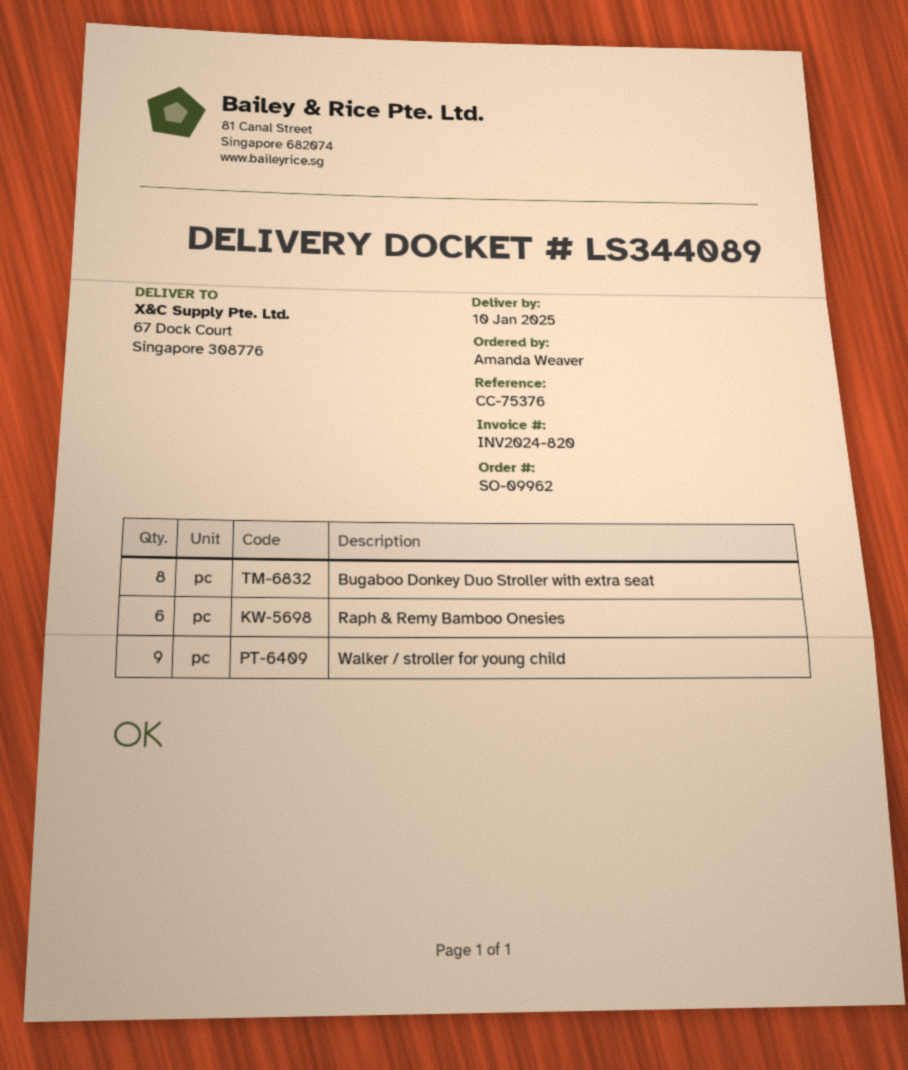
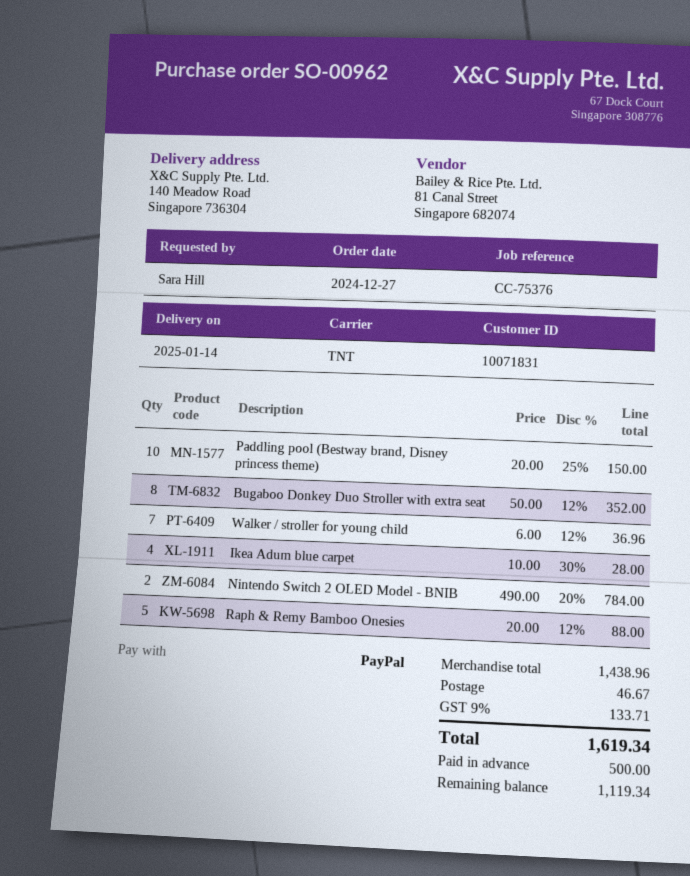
order number: SO-09962 -> SO-00962
delivery date: 2025-01-10 -> 2025-01-14
ordered by: Amanda Weaver -> Sara Hill
ship to: 67 Dock Court, Singapore 308776 -> 140 Meadow Road, Singapore 736304
Raph & Remy Bamboo Onesies: 6 -> 5
Walker / stroller for young child: 9 -> 7
Paddling pool (Bestway brand, Disney princess theme): none -> 10
Ikea Adum blue carpet: none -> 4
Nintendo Switch 2 OLED Model - BNIB: none -> 2

